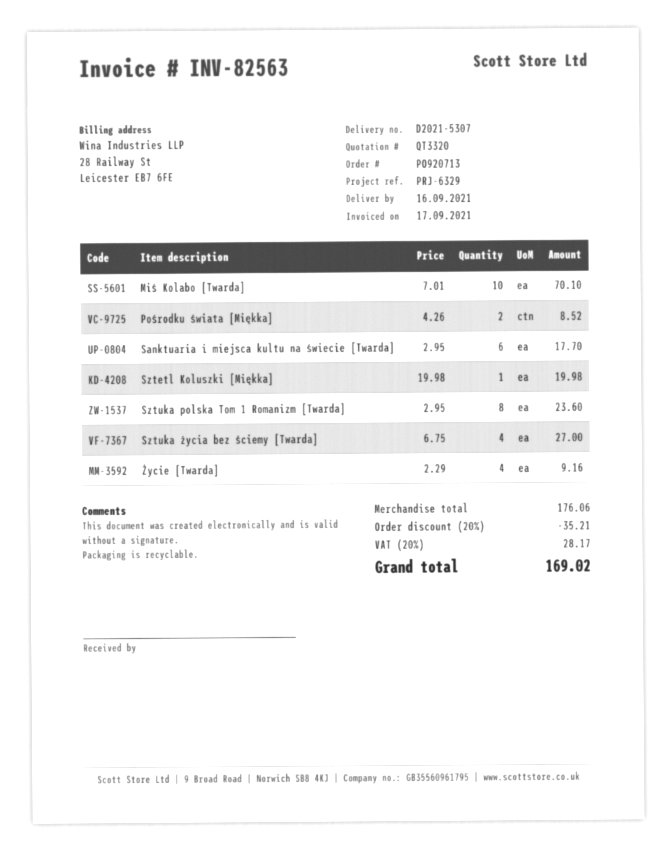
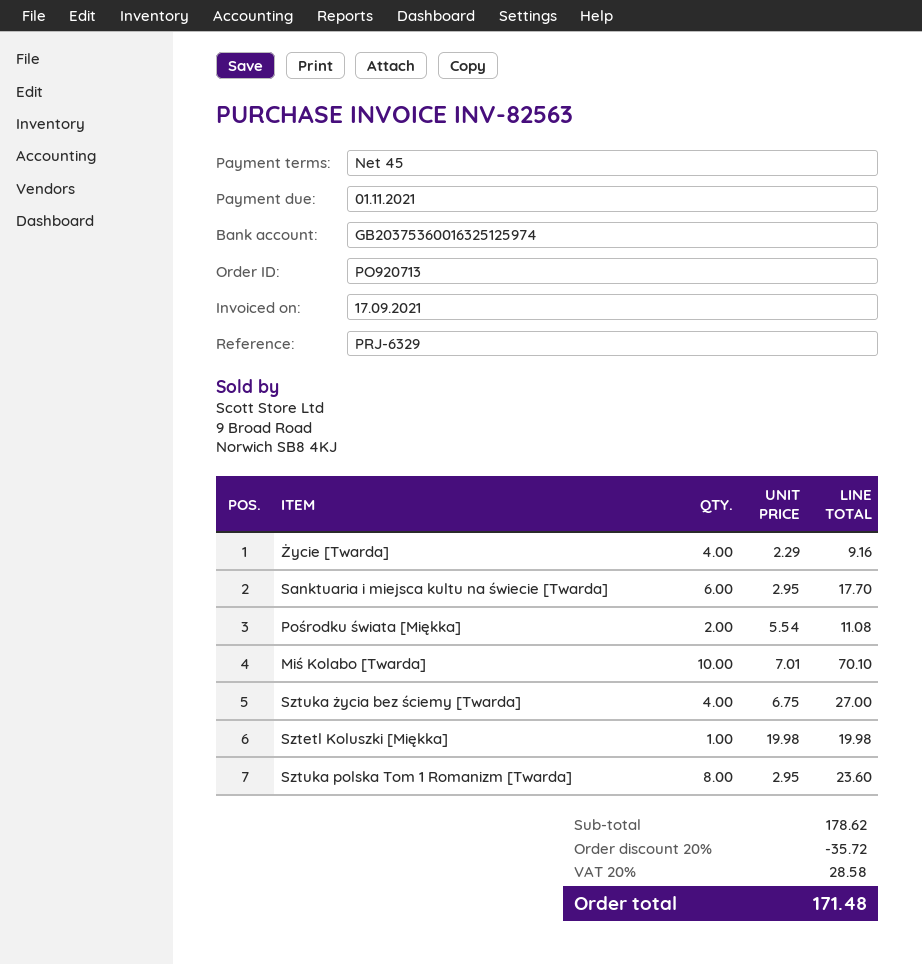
Pośrodku świata [Miękka]: 2 x 4.26 = 8.52 -> 2 x 5.54 = 11.08
subtotal: 176.06 -> 178.62
discount: 20% = 35.21 -> 20% = 35.72
tax: 20% = 28.17 -> 20% = 28.58
total: 169.02 -> 171.48

